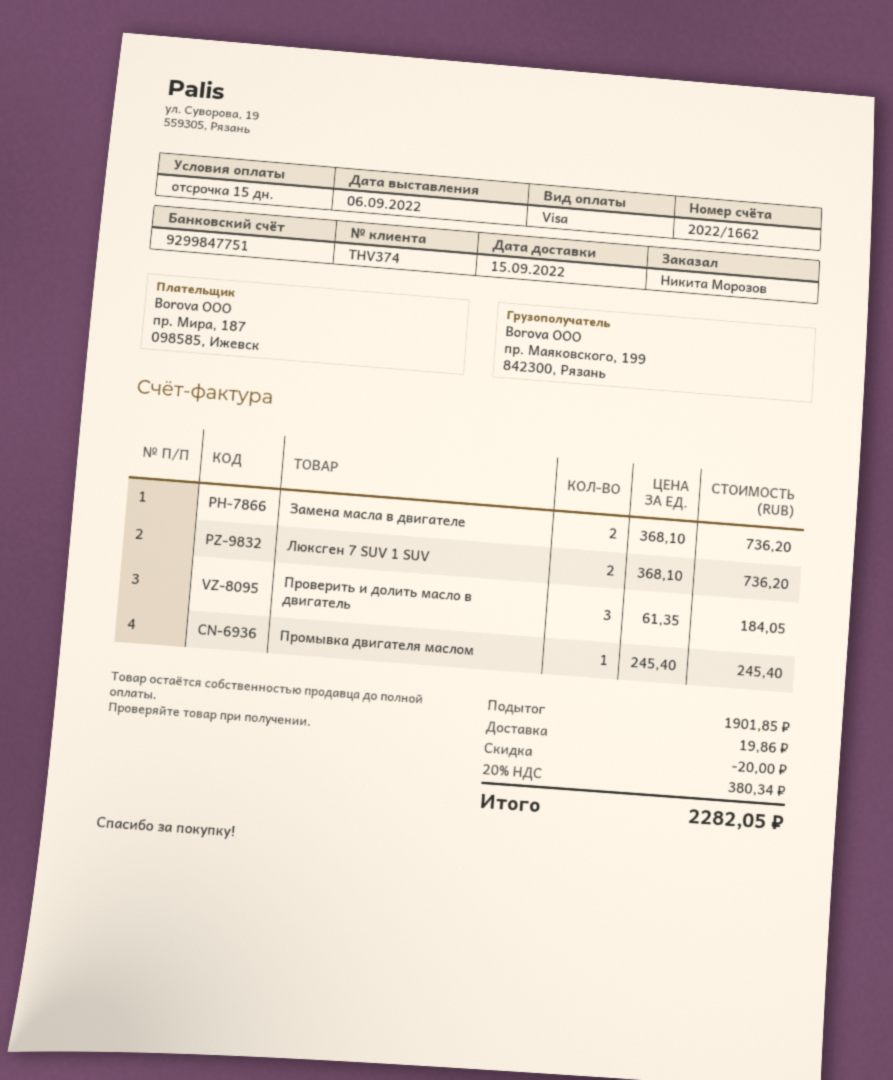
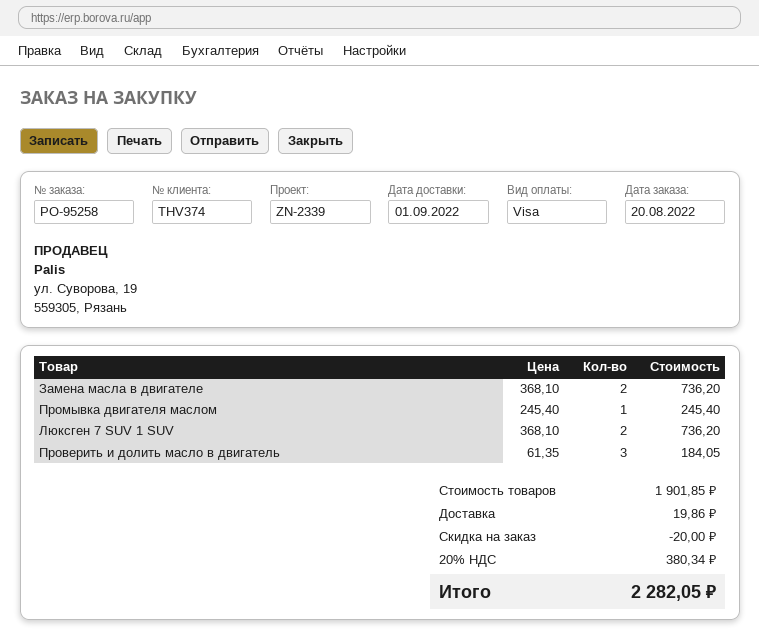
delivery date: 2022-09-15 -> 2022-09-01

